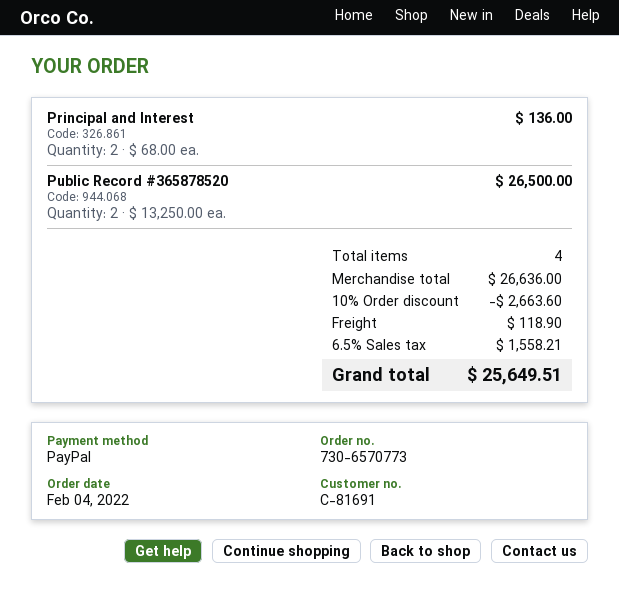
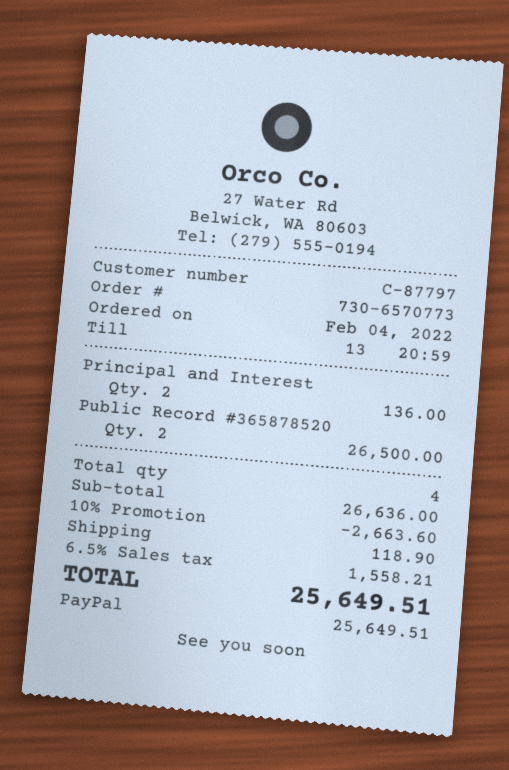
customer number: C-81691 -> C-87797

